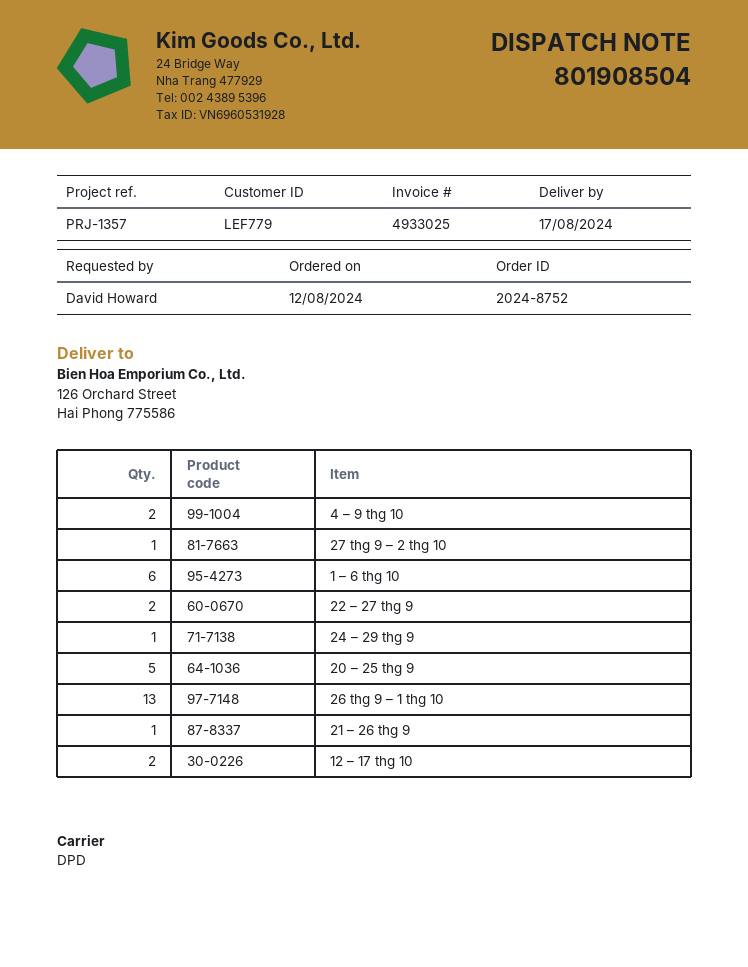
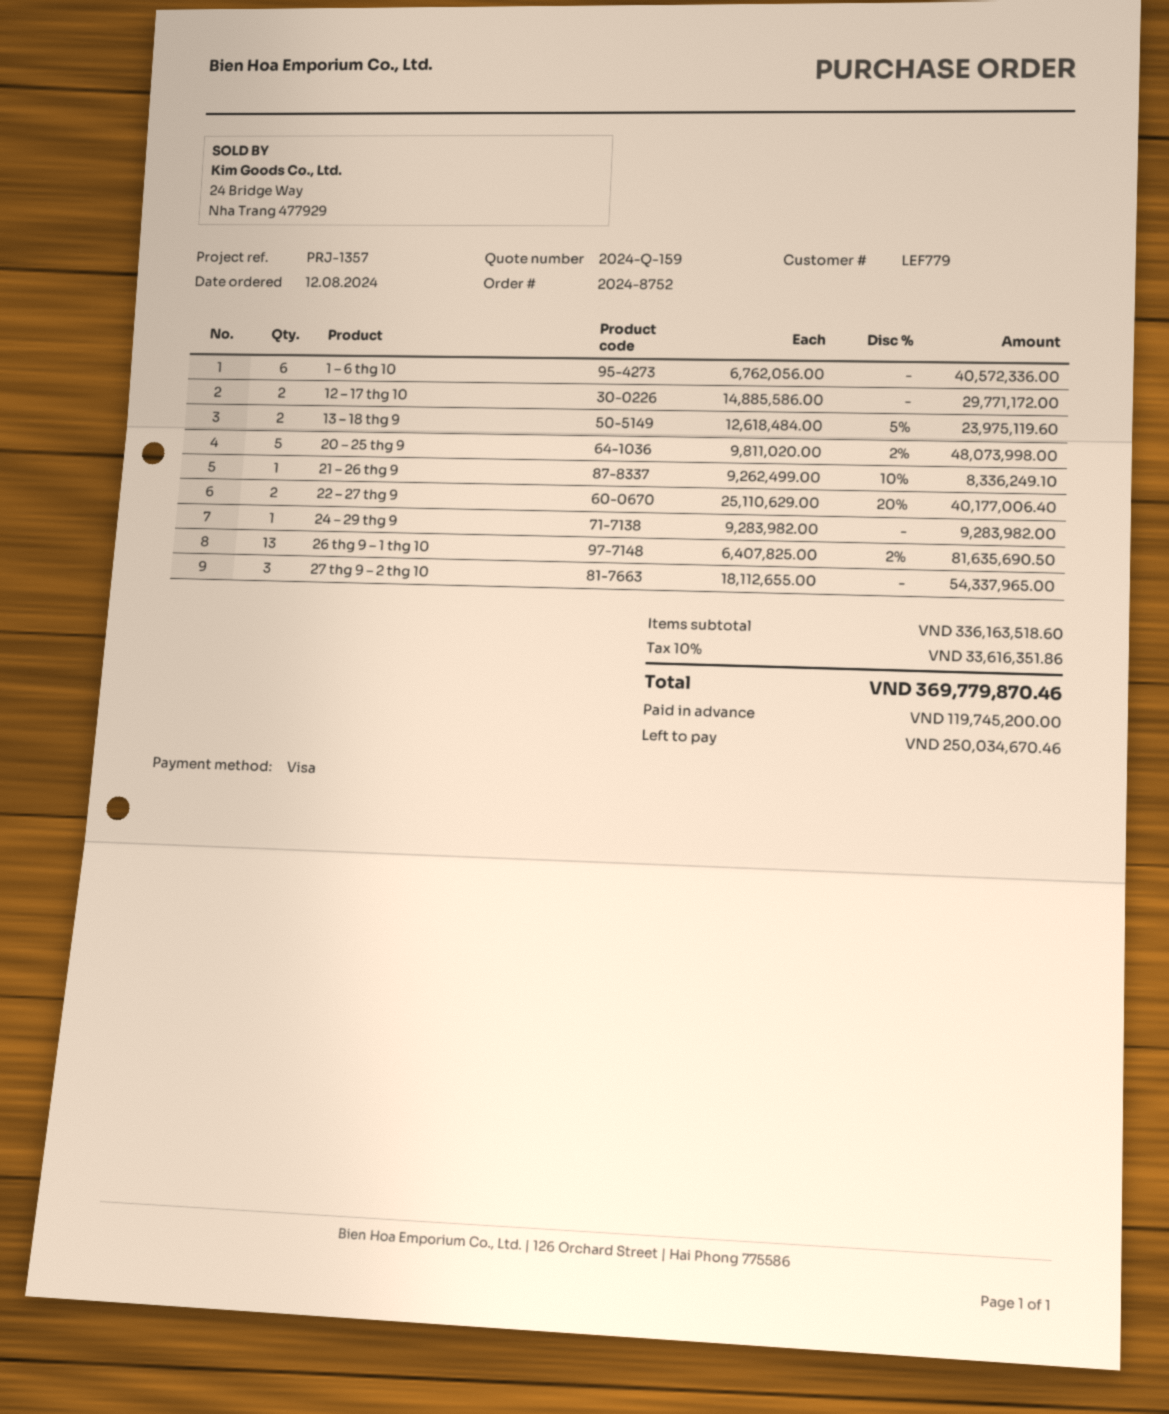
4 – 9 thg 10: 2 -> none
27 thg 9 – 2 thg 10: 1 -> 3
13 – 18 thg 9: none -> 2

